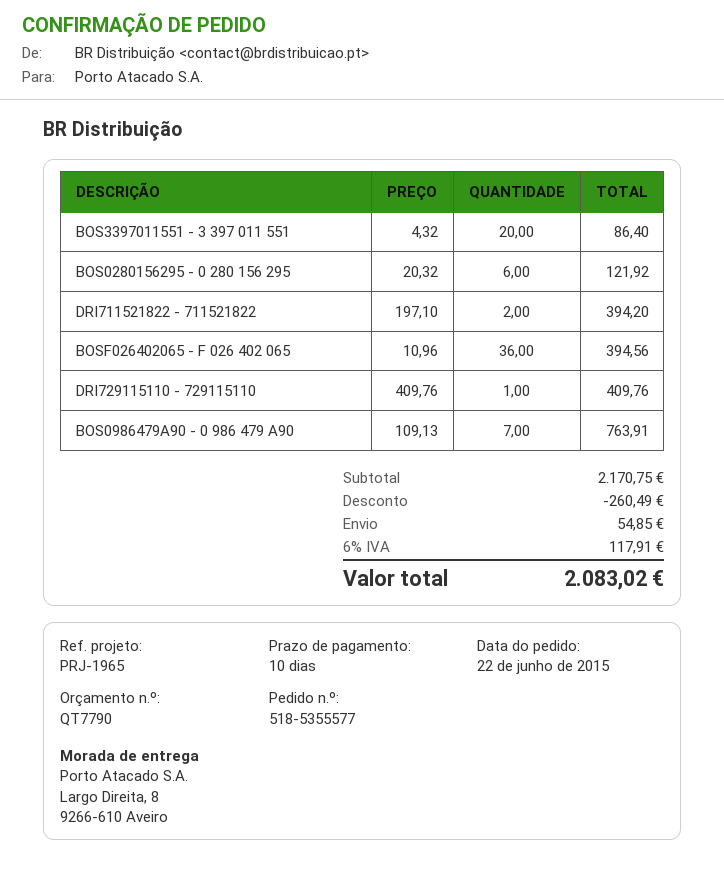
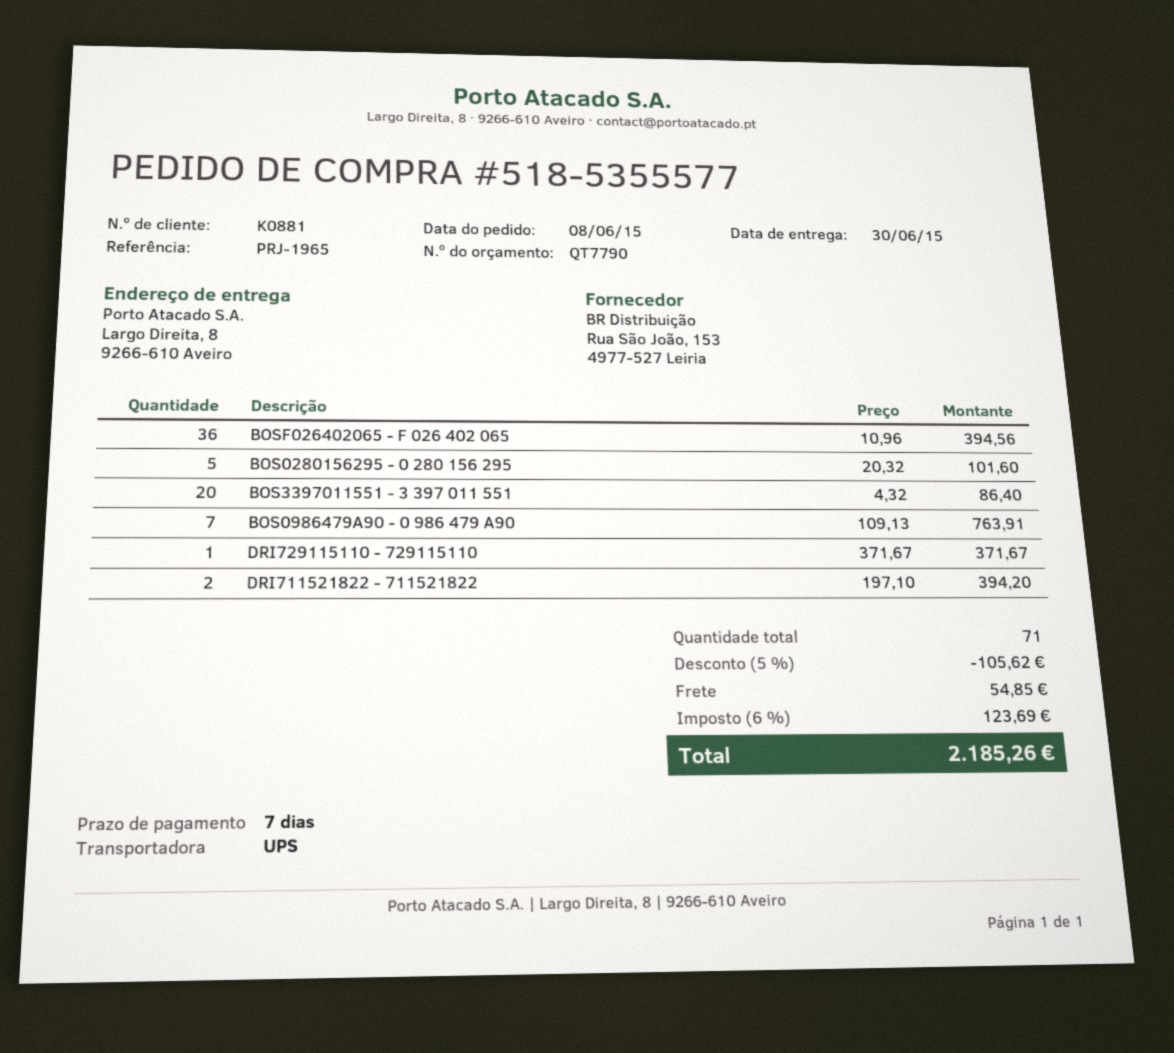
order date: 2015-06-22 -> 2015-06-08
payment terms: 10 days -> 7 days
BOS0280156295 - 0 280 156 295: 6 x 20.32 = 121.92 -> 5 x 20.32 = 101.60
DRI729115110 - 729115110: 1 x 409.76 = 409.76 -> 1 x 371.67 = 371.67
discount: 260.49 -> 105.62
tax: 6% = 117.91 -> 6% = 123.69
total: 2083.02 -> 2185.26

